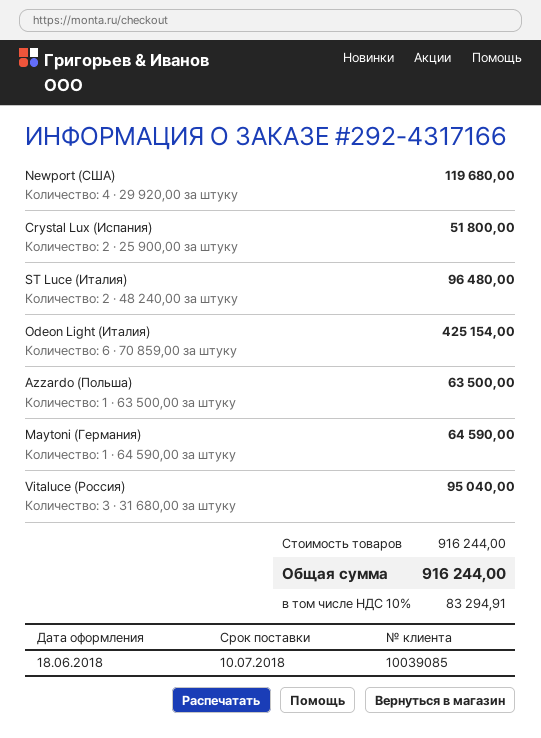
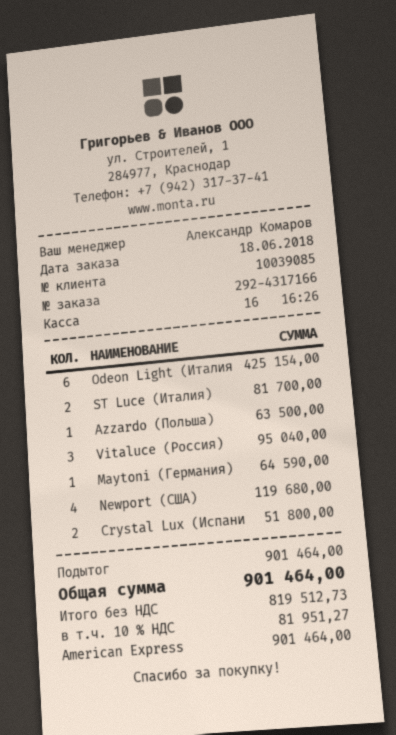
ST Luce (Италия): 2 for 96480.00 -> 2 for 81700.00
subtotal: 916244.00 -> 901464.00
tax: 10% = 83294.91 -> 10% = 81951.27
total: 916244.00 -> 901464.00

